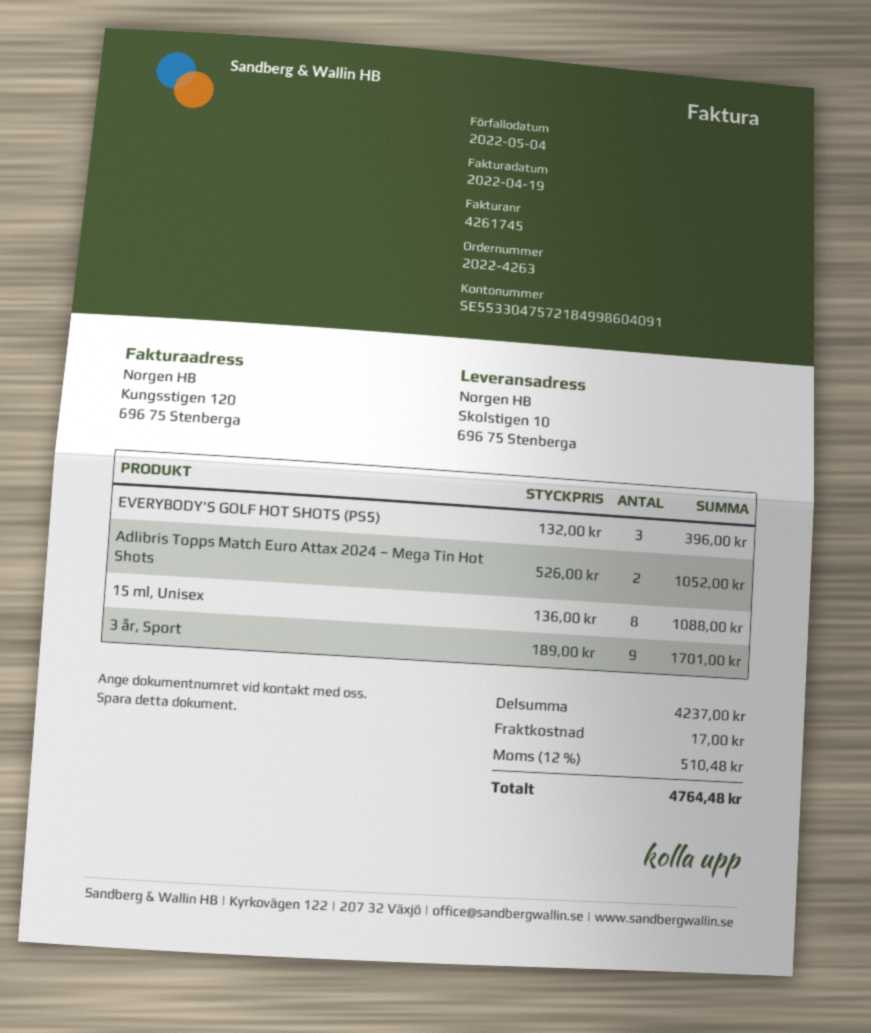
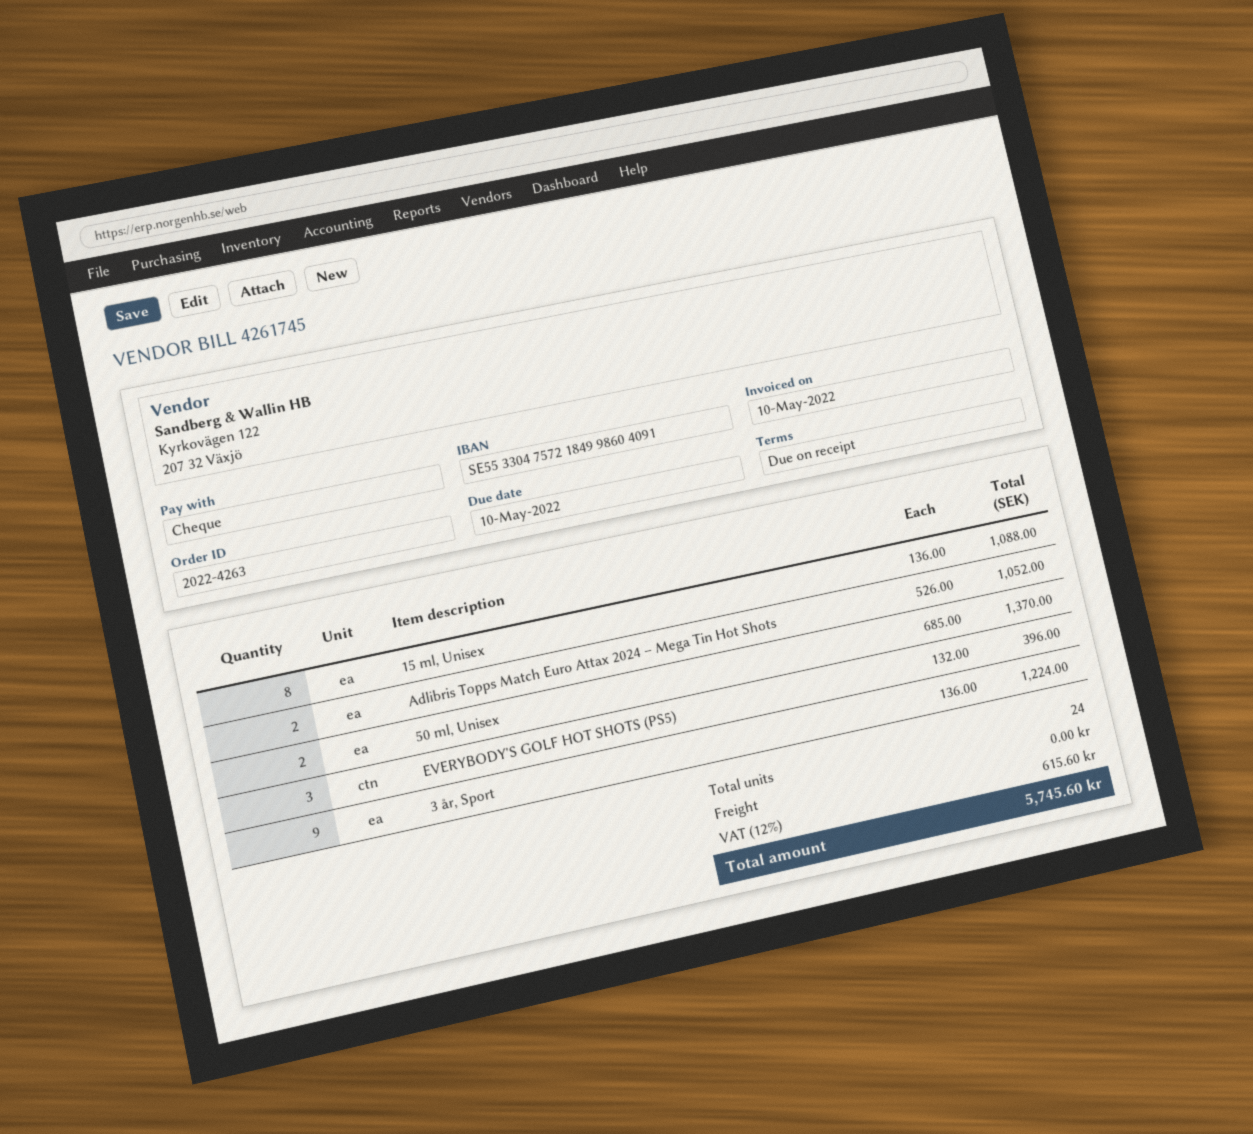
invoice date: 2022-04-19 -> 2022-05-10
due date: 2022-05-04 -> 2022-05-10
3 år, Sport: 9 x 189.00 = 1701.00 -> 9 x 136.00 = 1224.00
50 ml, Unisex: none -> 2 x 685.00 = 1370.00
shipping: 17.00 -> 0.00
tax: 12% = 510.48 -> 12% = 615.60
total: 4764.48 -> 5745.60

